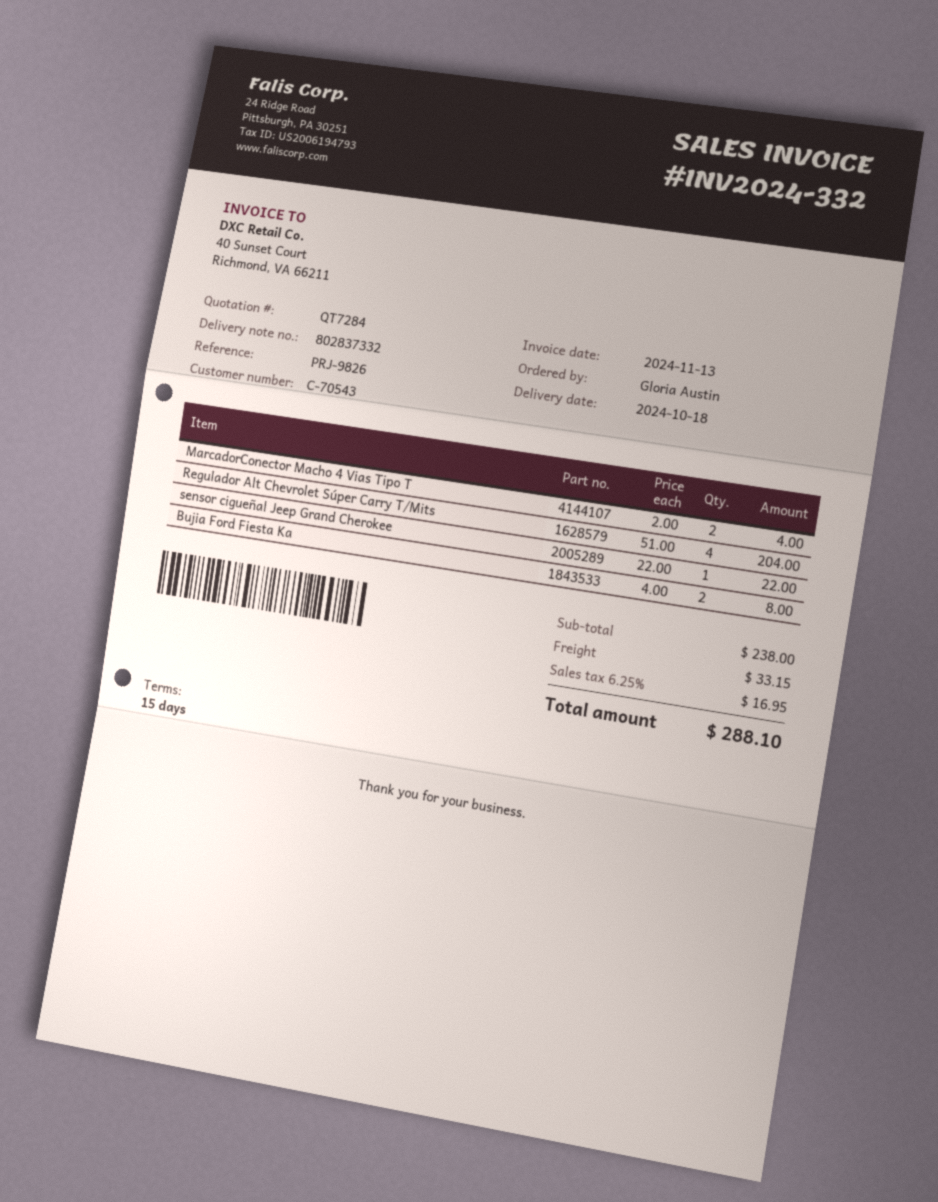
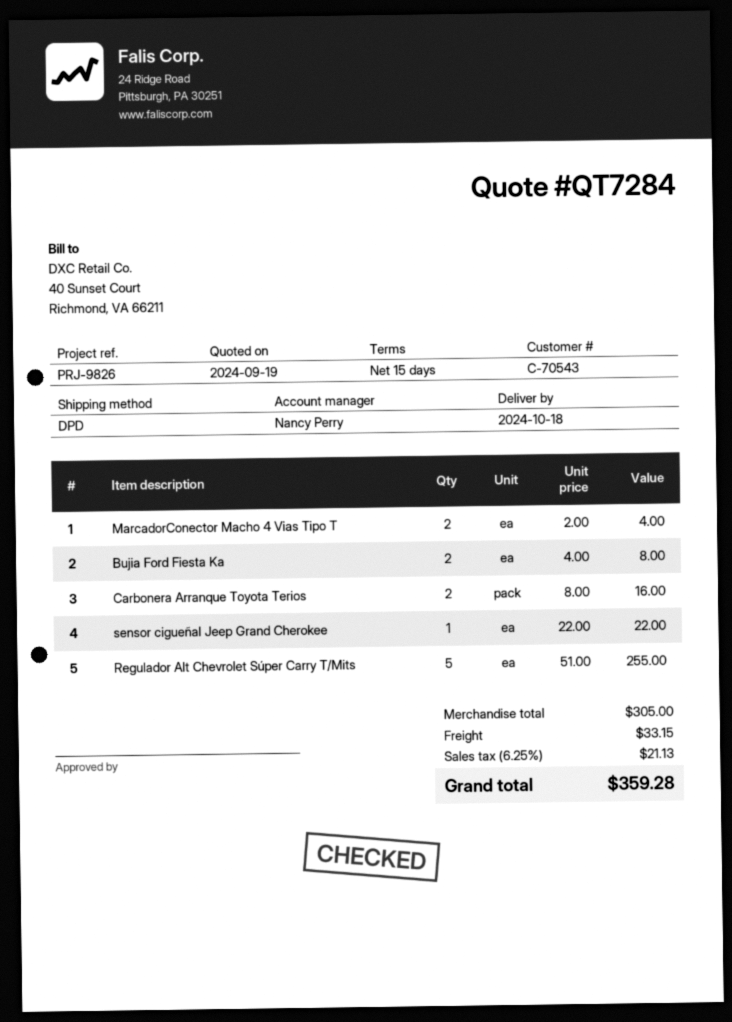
Regulador Alt Chevrolet Súper Carry T/Mits: 4 x 51.00 = 204.00 -> 5 x 51.00 = 255.00
Carbonera Arranque Toyota Terios: none -> 2 x 8.00 = 16.00
subtotal: 238.00 -> 305.00
tax: 6.25% = 16.95 -> 6.25% = 21.13
total: 288.10 -> 359.28

